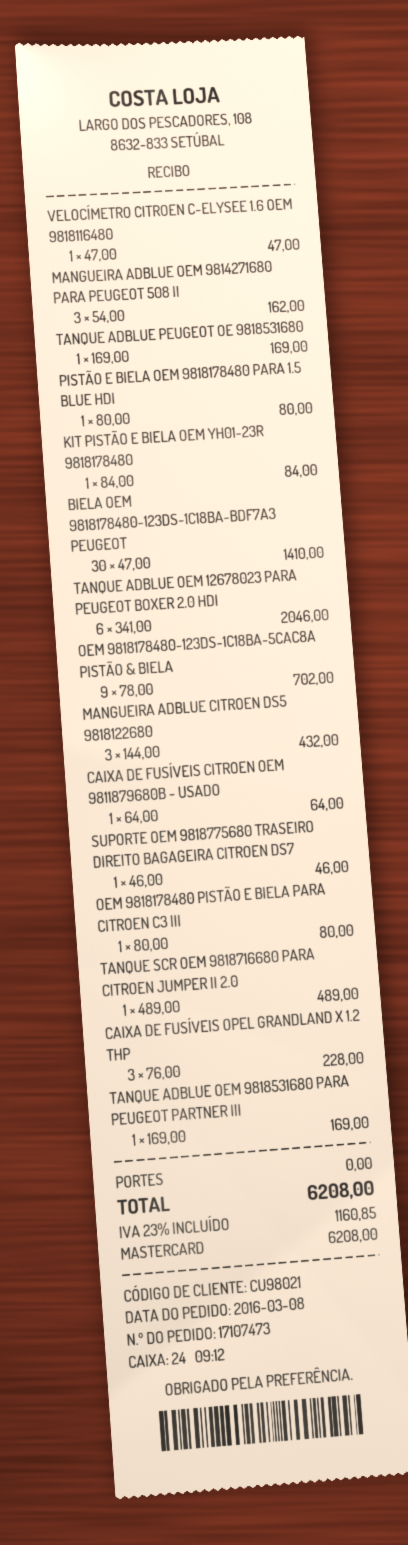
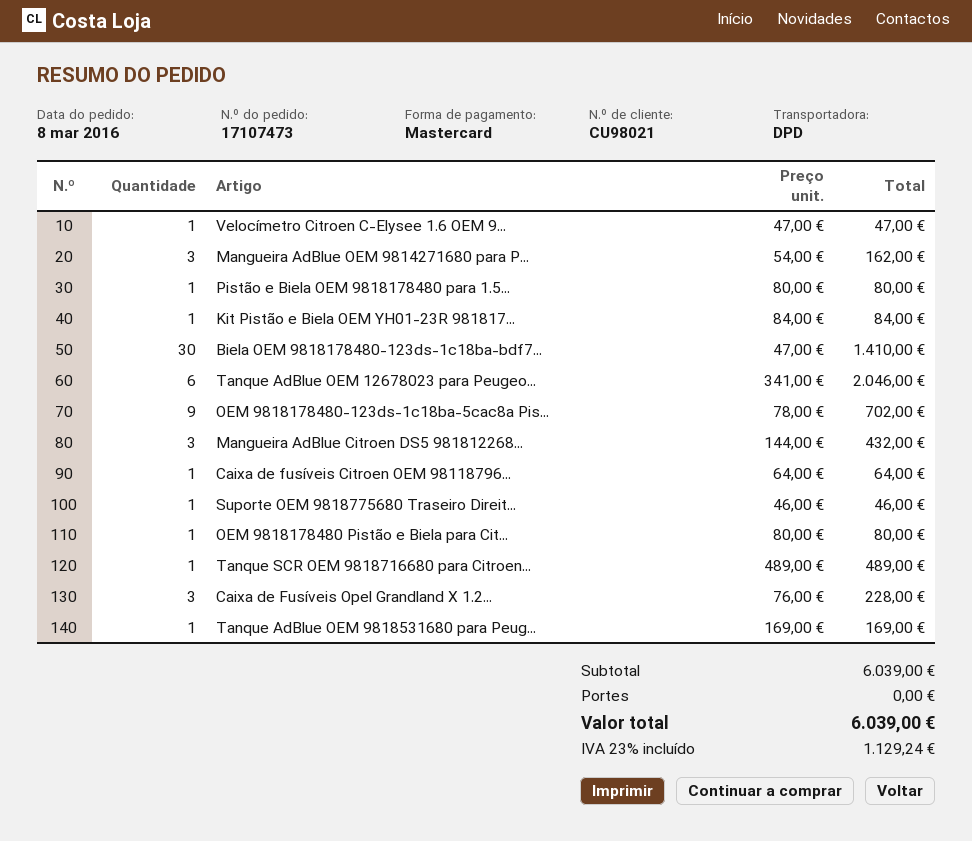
TANQUE ADBLUE PEUGEOT OE 9818531680: 1 x 169.00 = 169.00 -> none
tax: 23% = 1160.85 -> 23% = 1129.24
total: 6208.00 -> 6039.00

